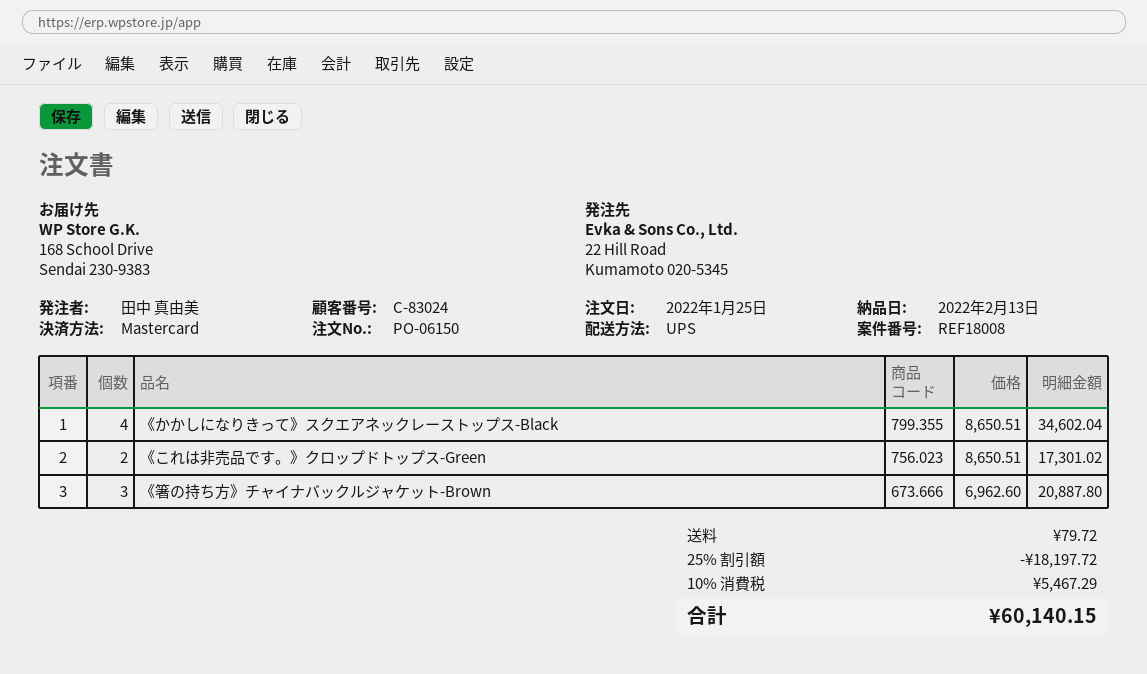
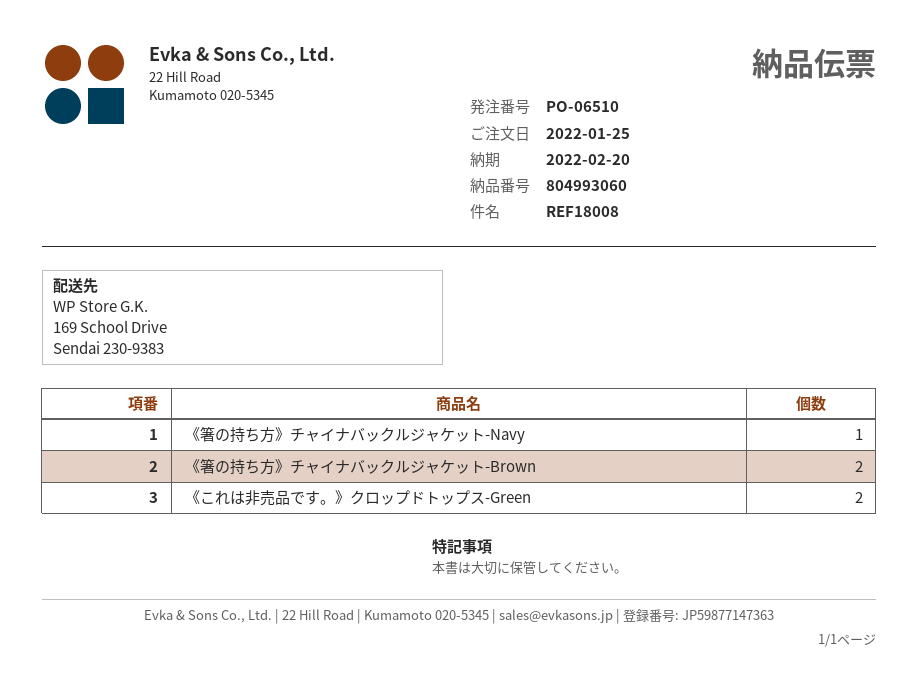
order number: PO-06150 -> PO-06510
delivery date: 2022-02-13 -> 2022-02-20
ship to: 168 School Drive, Sendai 230-9383 -> 169 School Drive, Sendai 230-9383
《かかしになりきって》スクエアネックレーストップス-Black: 4 -> none
《箸の持ち方》チャイナバックルジャケット-Brown: 3 -> 2
《箸の持ち方》チャイナバックルジャケット-Navy: none -> 1

